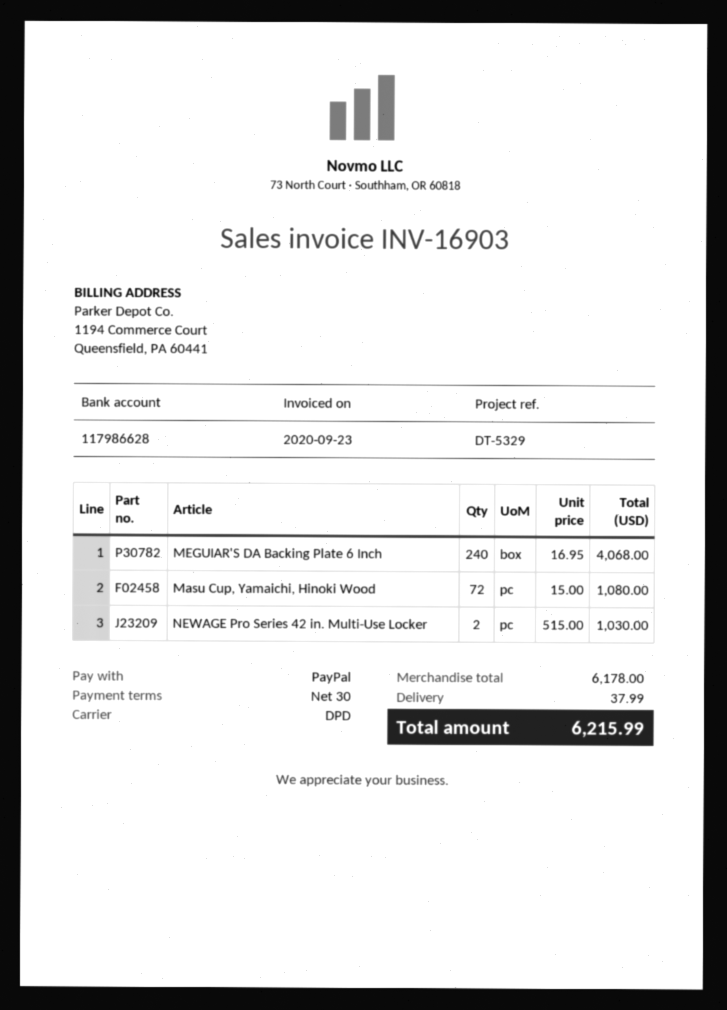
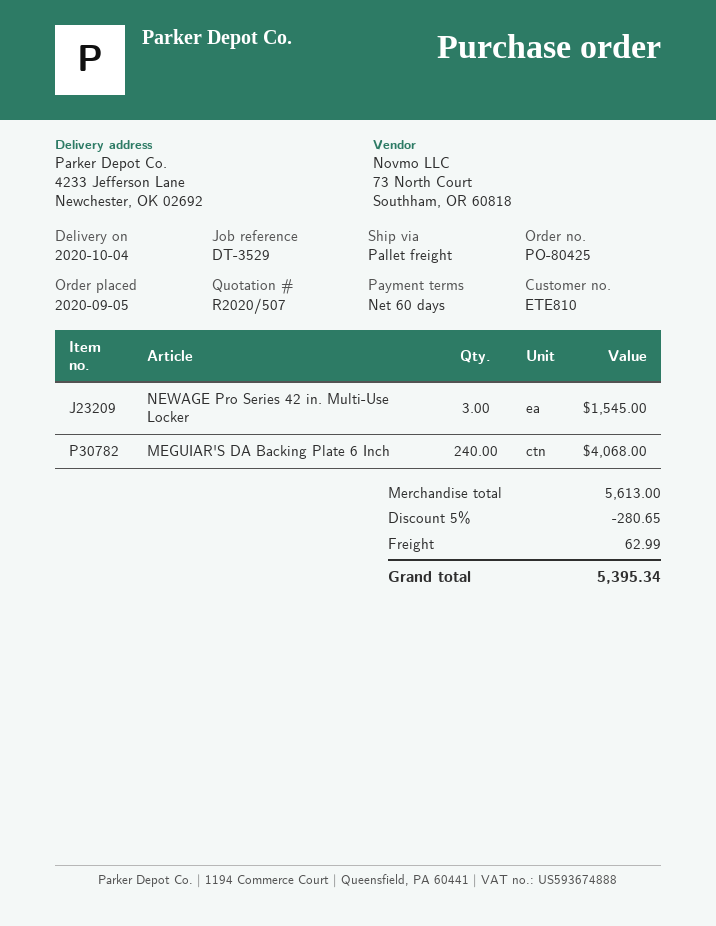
payment terms: 30 days -> 60 days
reference: DT-5329 -> DT-3529
shipping method: DPD -> pallet freight
Masu Cup, Yamaichi, Hinoki Wood: 72 for 1080.00 -> none
NEWAGE Pro Series 42 in. Multi-Use Locker: 2 for 1030.00 -> 3 for 1545.00
subtotal: 6178.00 -> 5613.00
discount: none -> 5% = 280.65
shipping: 37.99 -> 62.99
total: 6215.99 -> 5395.34

